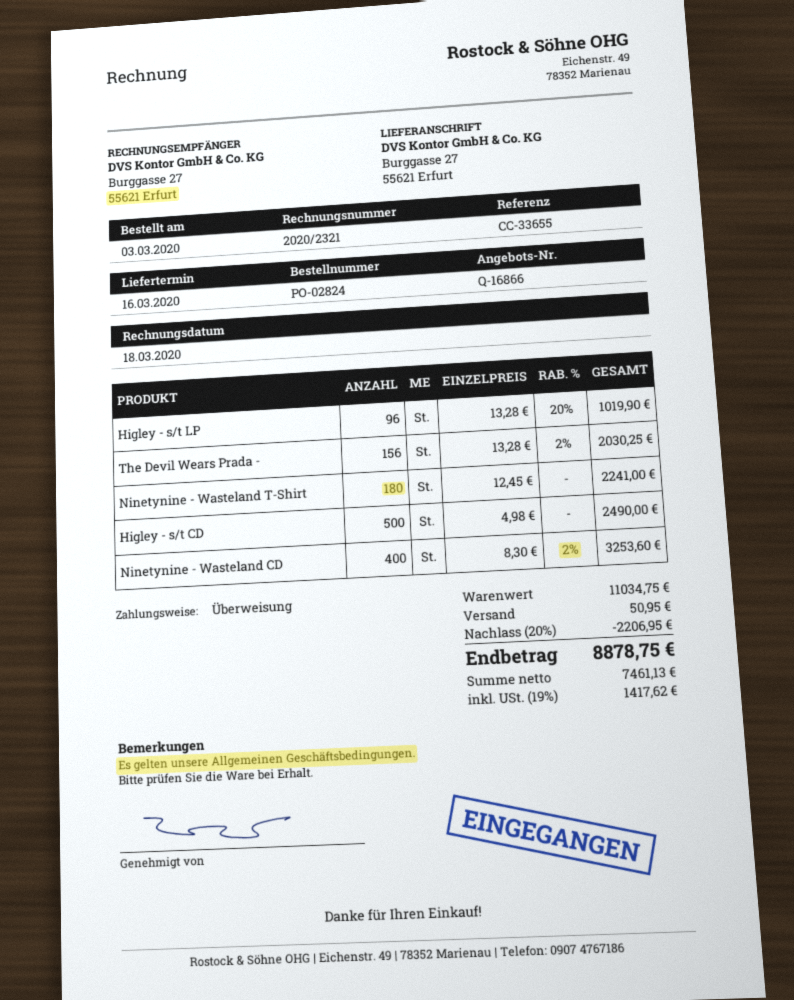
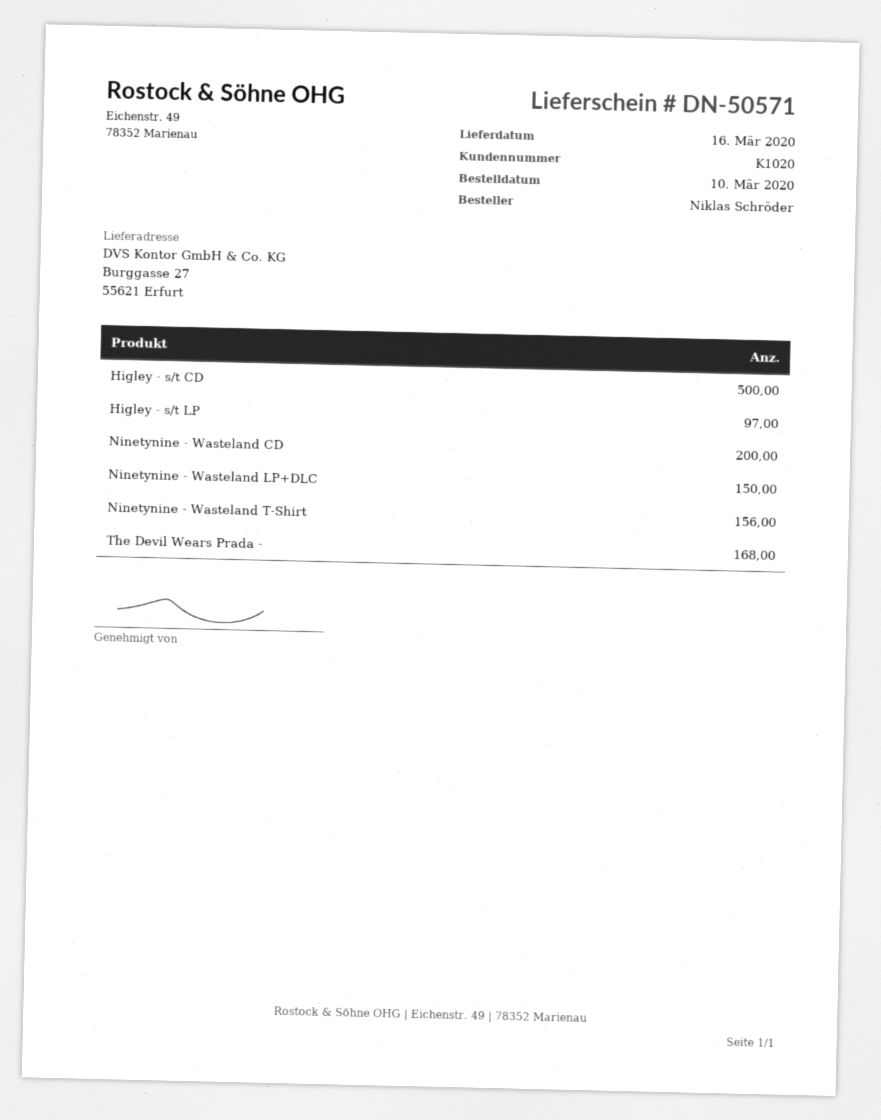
order date: 2020-03-03 -> 2020-03-10
Higley - s/t LP: 96 -> 97
The Devil Wears Prada -: 156 -> 168
Ninetynine - Wasteland T-Shirt: 180 -> 156
Ninetynine - Wasteland CD: 400 -> 200
Ninetynine - Wasteland LP+DLC: none -> 150

